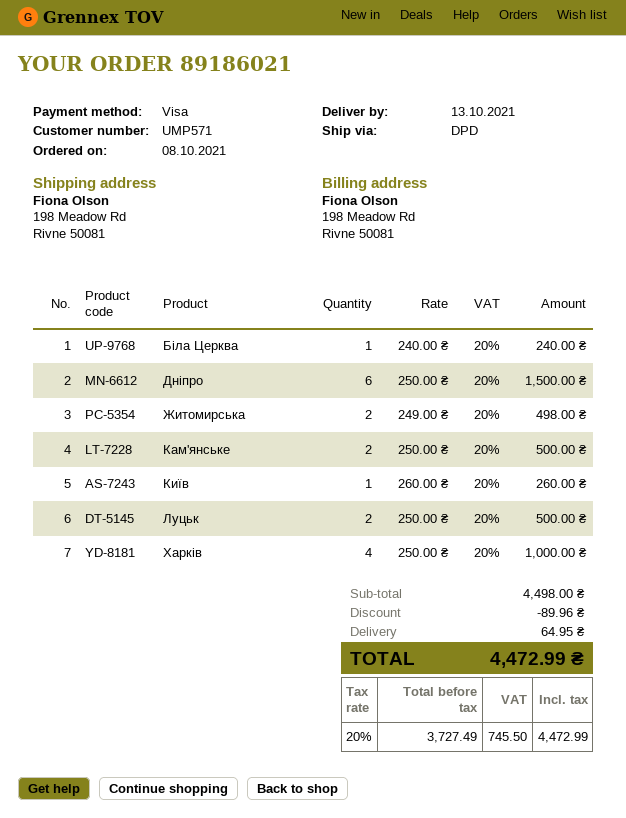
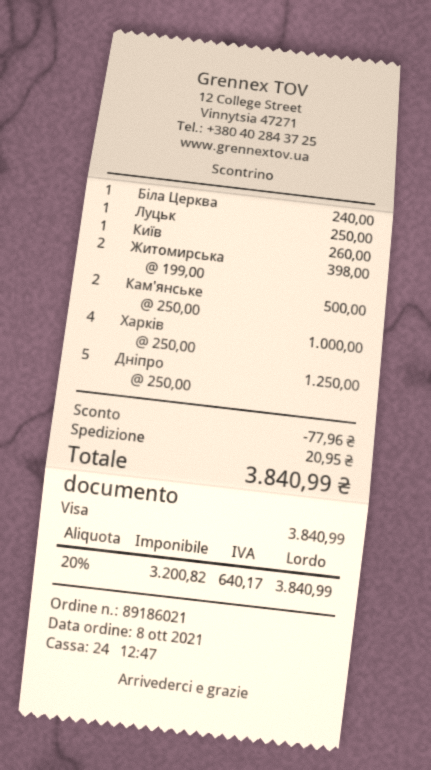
Дніпро: 6 x 250.00 = 1500.00 -> 5 x 250.00 = 1250.00
Житомирська: 2 x 249.00 = 498.00 -> 2 x 199.00 = 398.00
Луцьк: 2 x 250.00 = 500.00 -> 1 x 250.00 = 250.00
discount: 89.96 -> 77.96
shipping: 64.95 -> 20.95
net: 3727.49 -> 3200.82
tax: 20% = 745.50 -> 20% = 640.17
total: 4472.99 -> 3840.99

